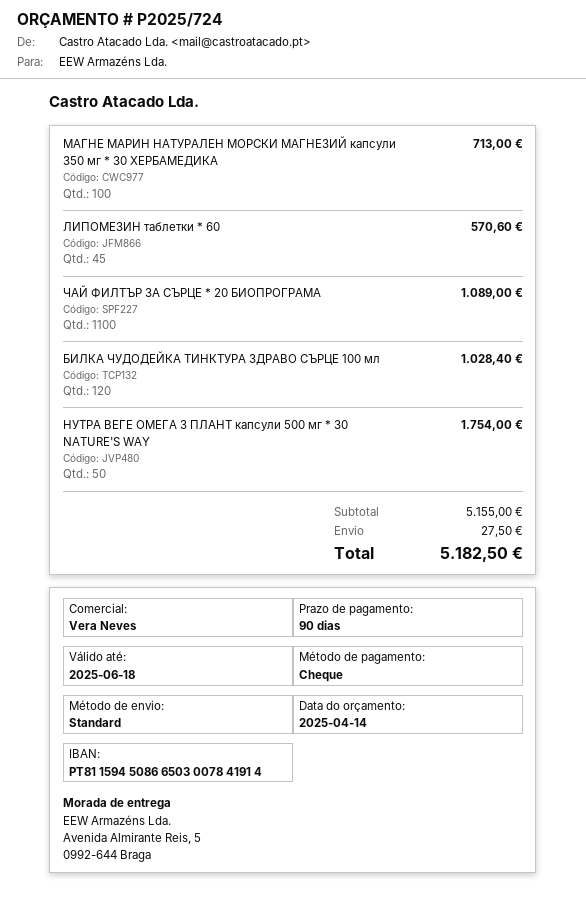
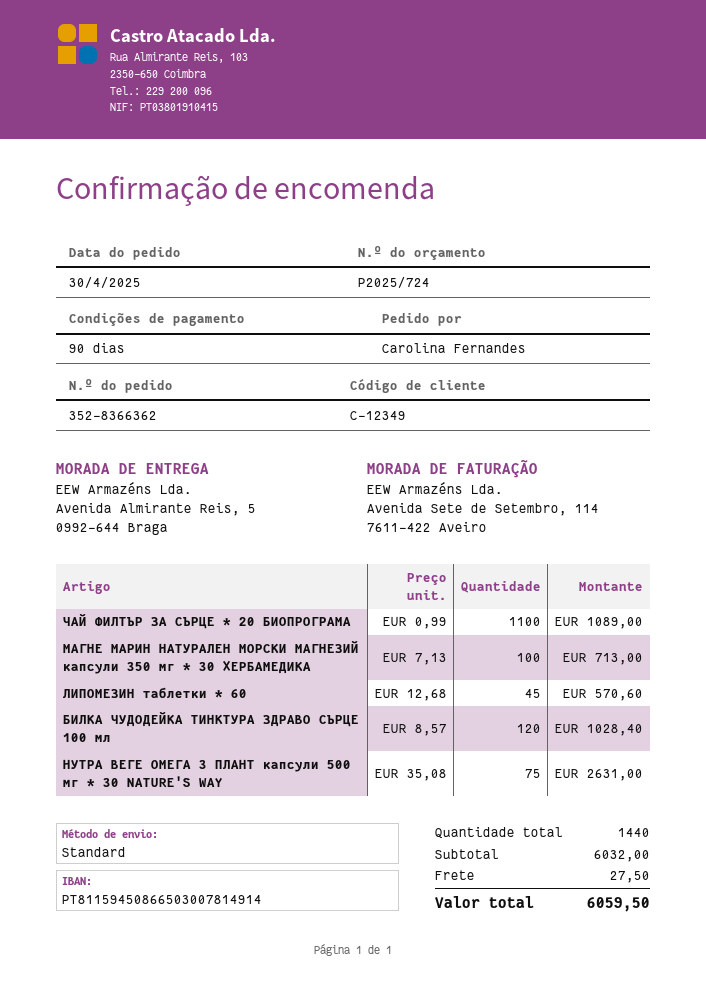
bank account: PT81159450866503007841914 -> PT81159450866503007814914
НУТРА ВЕГЕ ОМЕГА 3 ПЛАНТ капсули 500 мг * 30 NATURE'S WAY: 50 for 1754.00 -> 75 for 2631.00
subtotal: 5155.00 -> 6032.00
total: 5182.50 -> 6059.50

